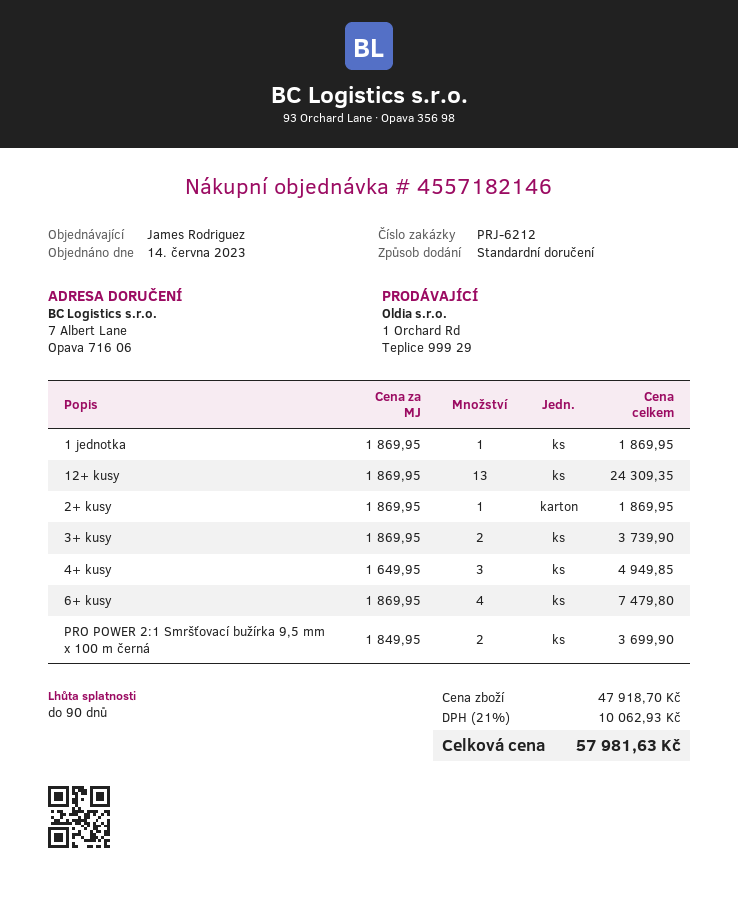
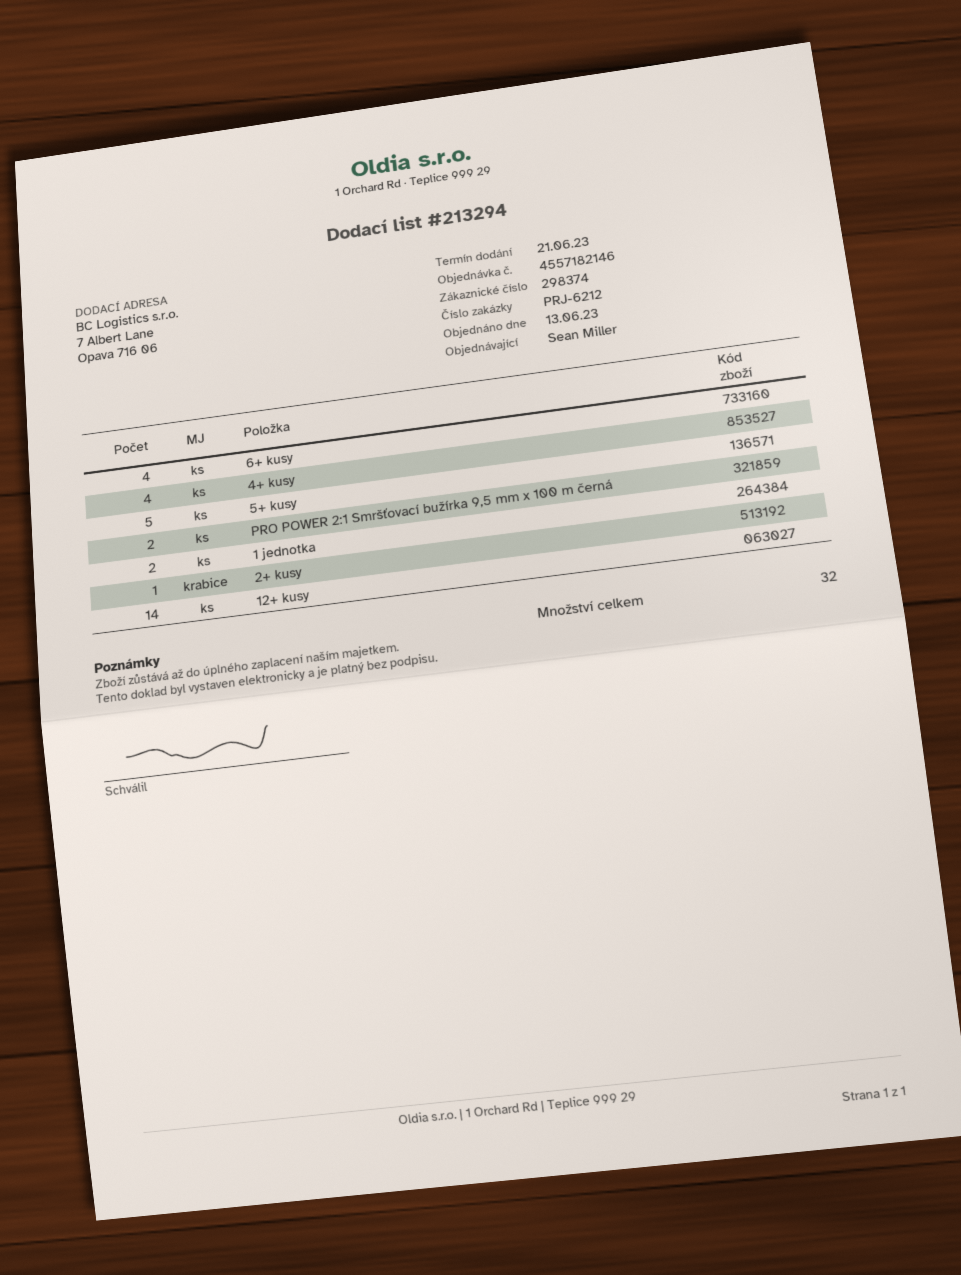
order date: 2023-06-14 -> 2023-06-13
ordered by: James Rodriguez -> Sean Miller
1 jednotka: 1 -> 2
12+ kusy: 13 -> 14
3+ kusy: 2 -> none
4+ kusy: 3 -> 4
5+ kusy: none -> 5

